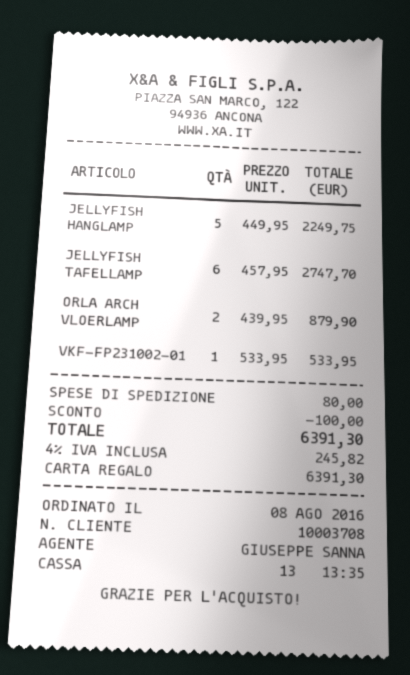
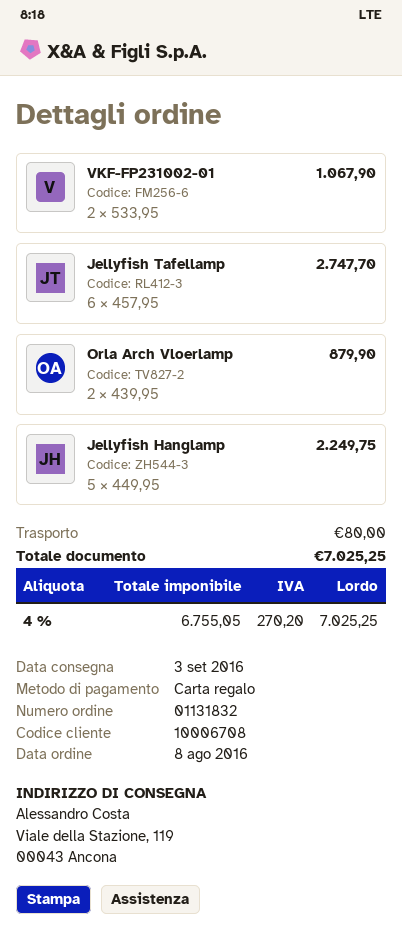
customer number: 10003708 -> 10006708
VKF-FP231002-01: 1 x 533.95 = 533.95 -> 2 x 533.95 = 1067.90
discount: 100.00 -> none
tax: 4% = 245.82 -> 4% = 270.20
total: 6391.30 -> 7025.25

